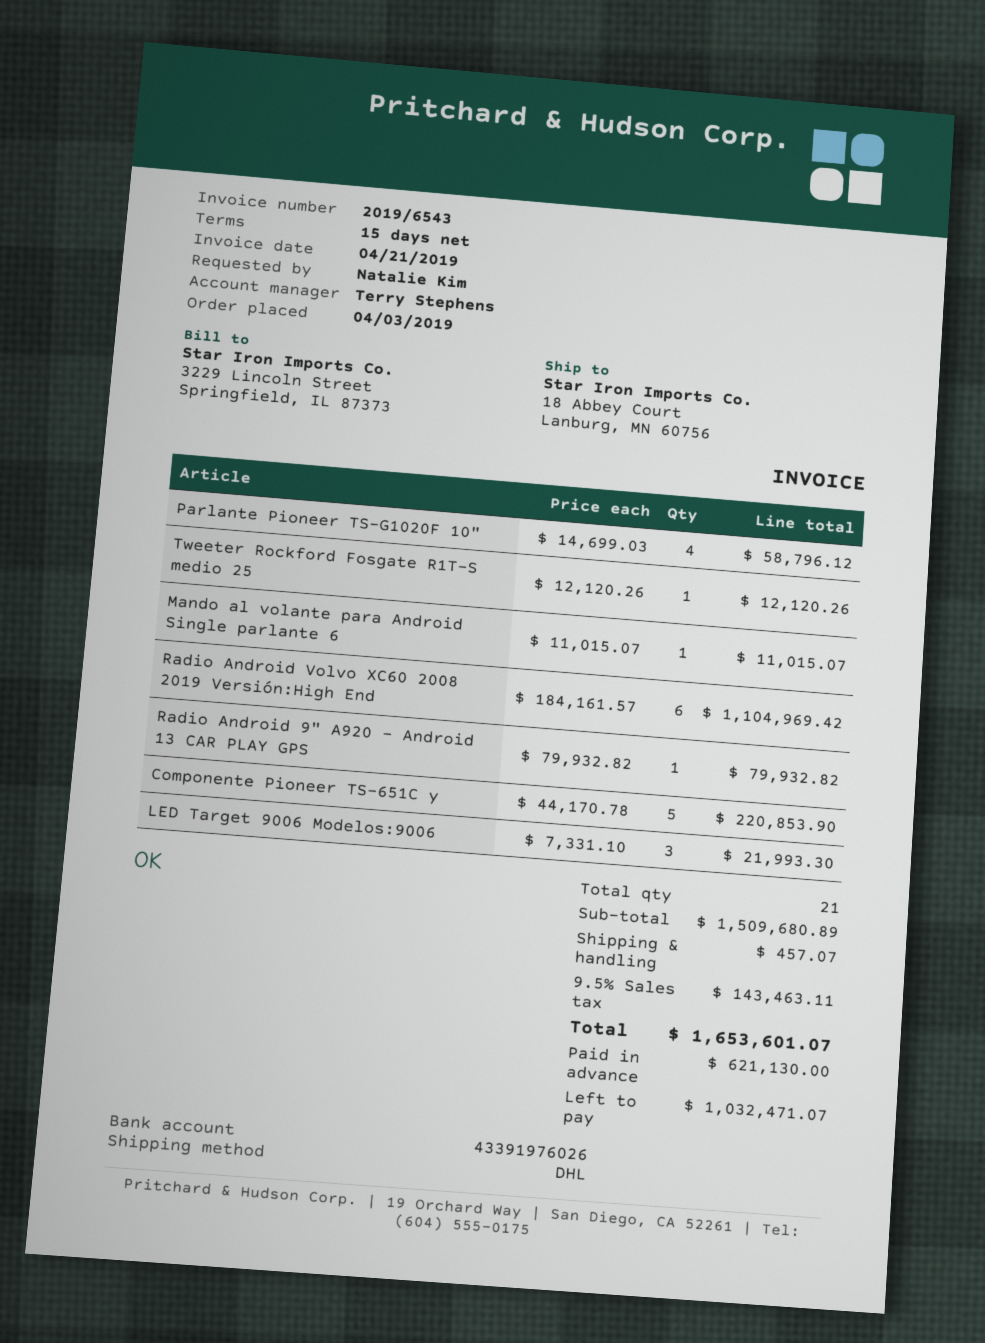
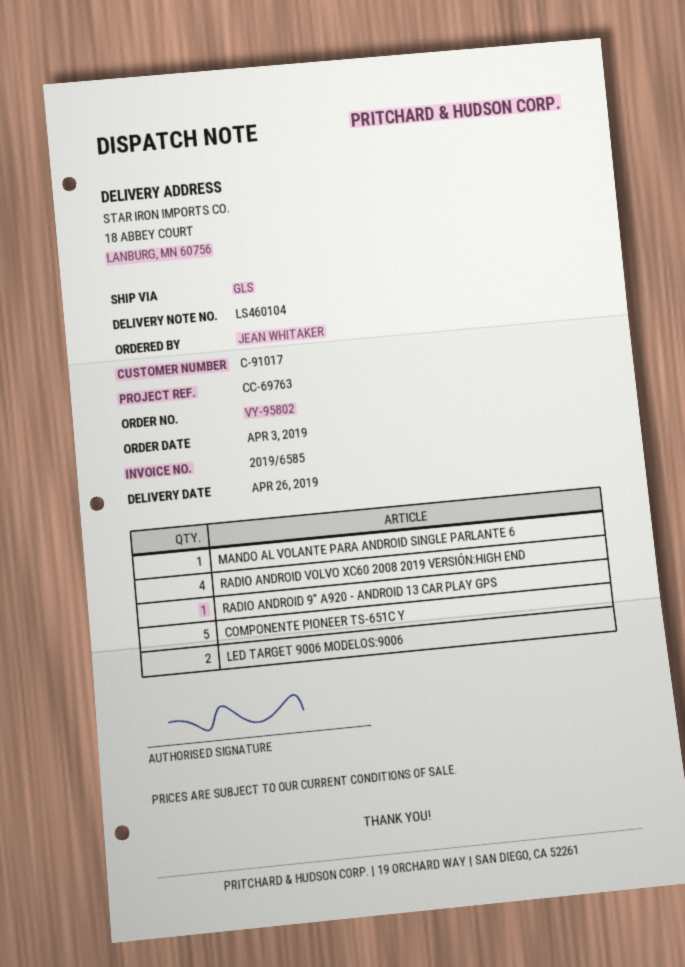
invoice number: 2019/6543 -> 2019/6585
ordered by: Natalie Kim -> JEAN WHITAKER
shipping method: DHL -> GLS
Parlante Pioneer TS-G1020F 10": 4 -> none
Tweeter Rockford Fosgate R1T-S medio 25: 1 -> none
Radio Android Volvo XC60 2008 2019 Versión:High End: 6 -> 4
LED Target 9006 Modelos:9006: 3 -> 2

